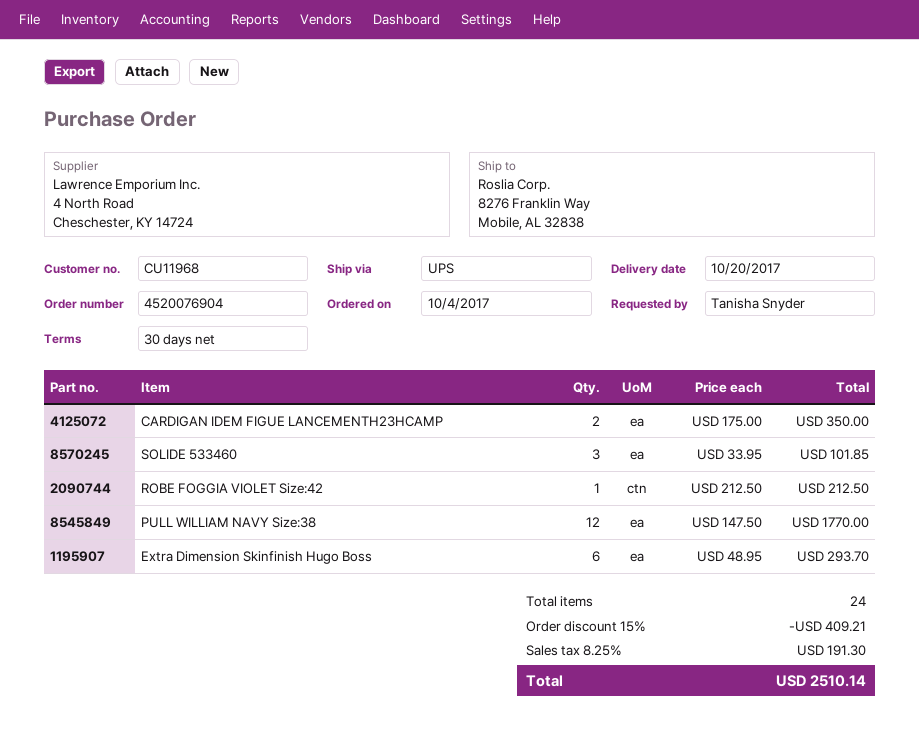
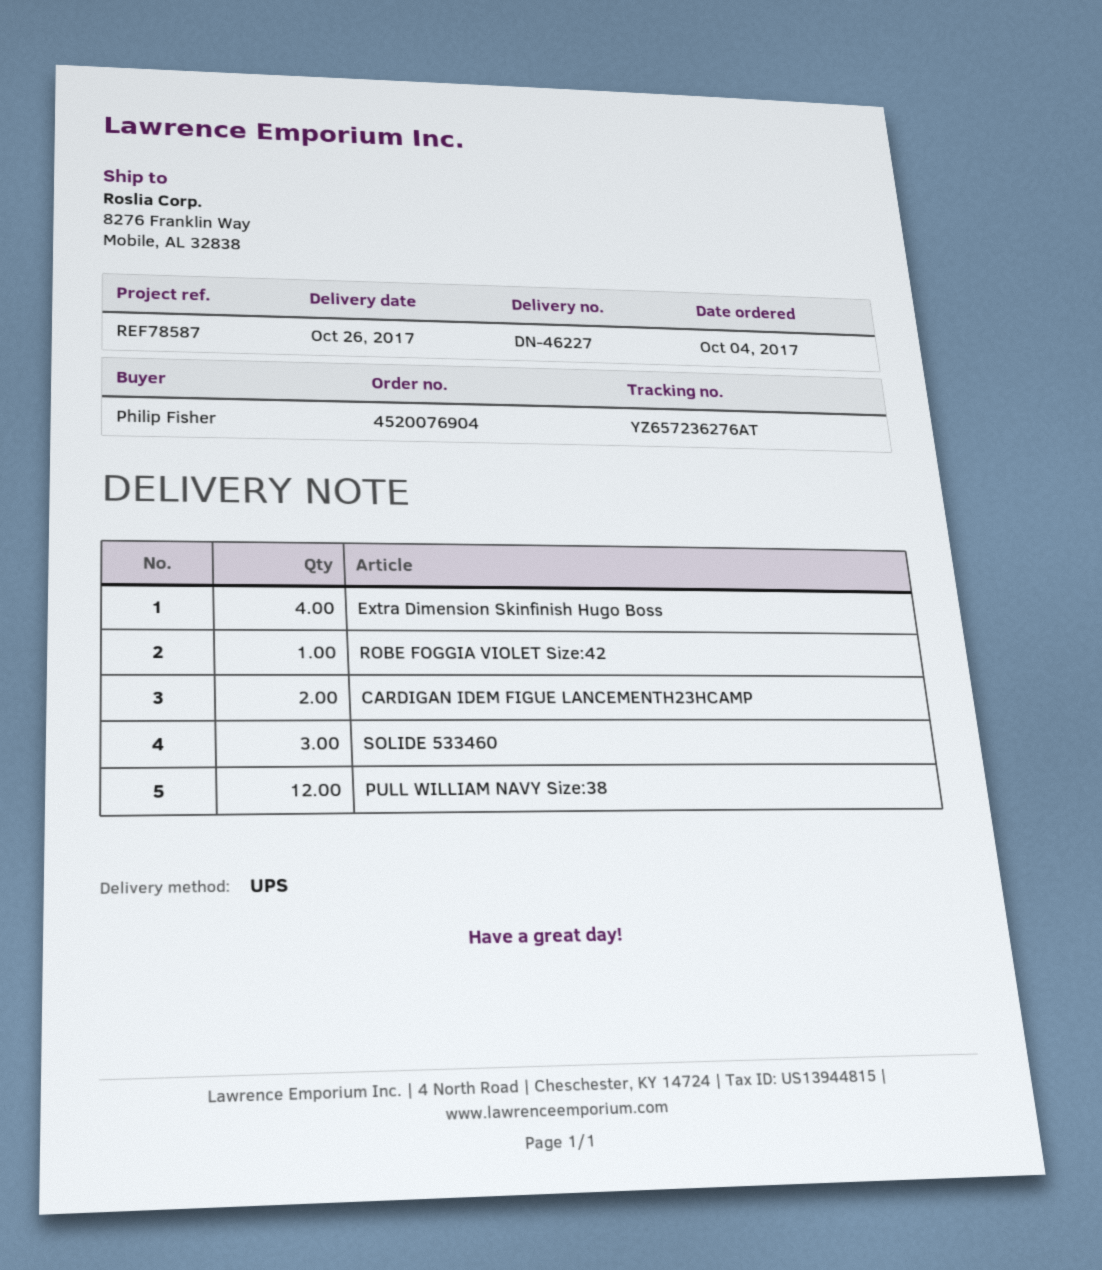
delivery date: 2017-10-20 -> 2017-10-26
ordered by: Tanisha Snyder -> Philip Fisher
Extra Dimension Skinfinish Hugo Boss: 6 -> 4

